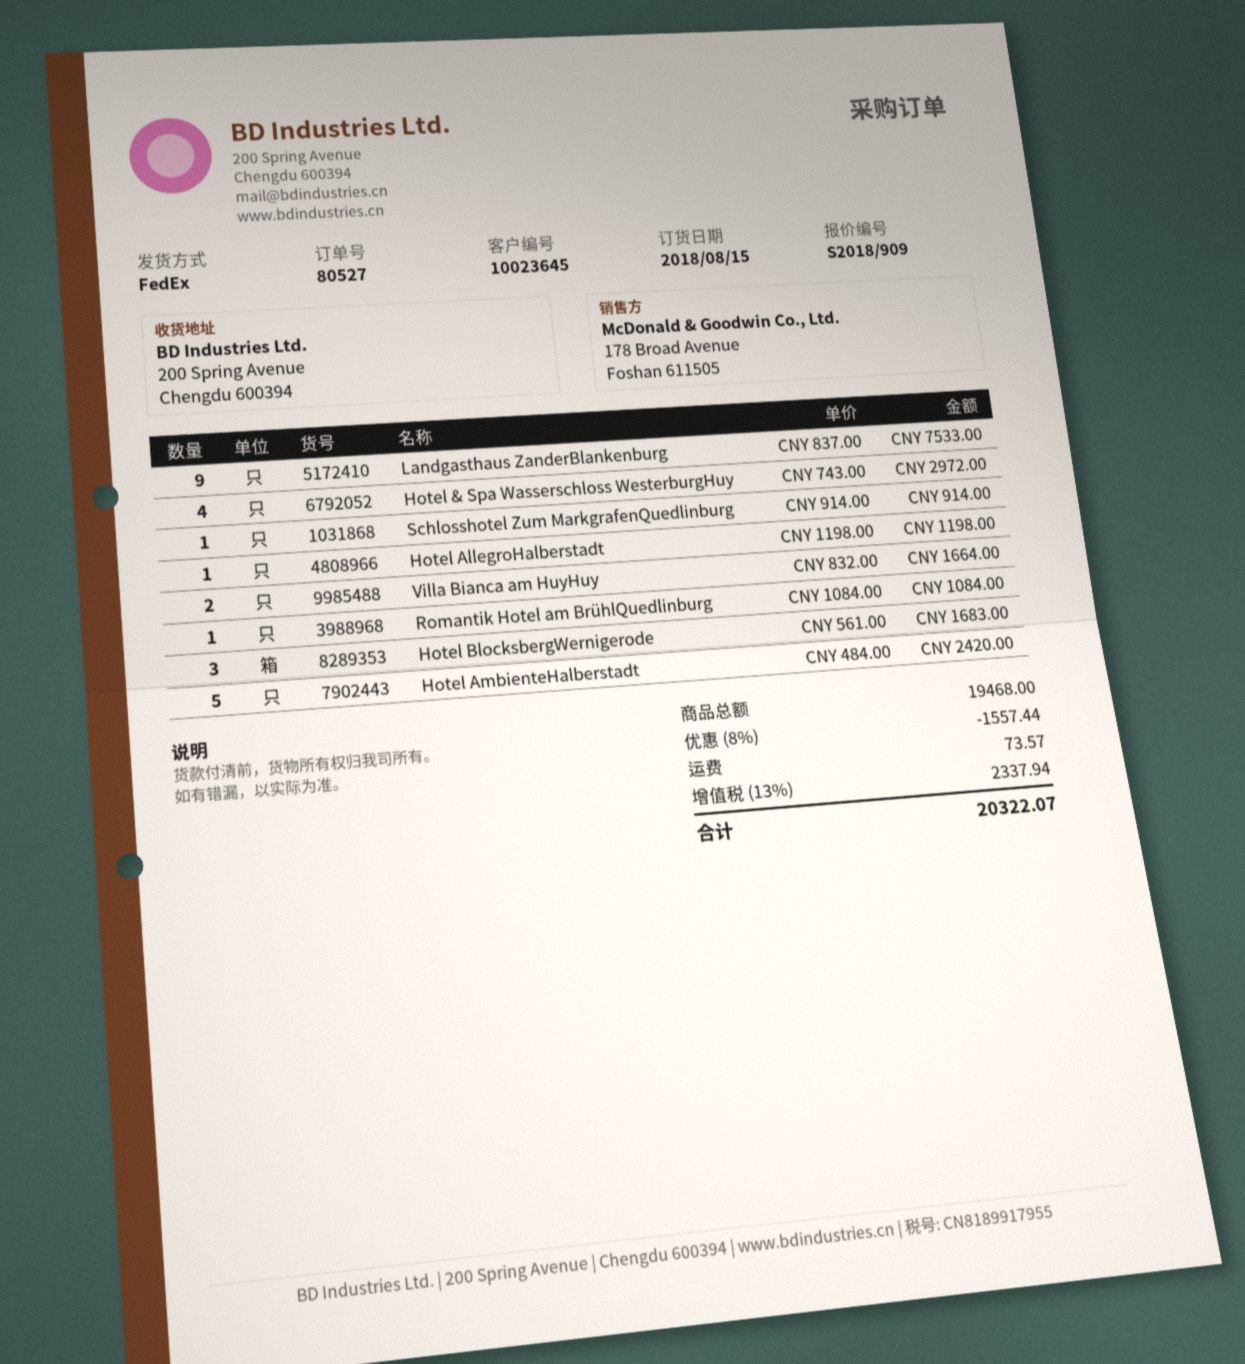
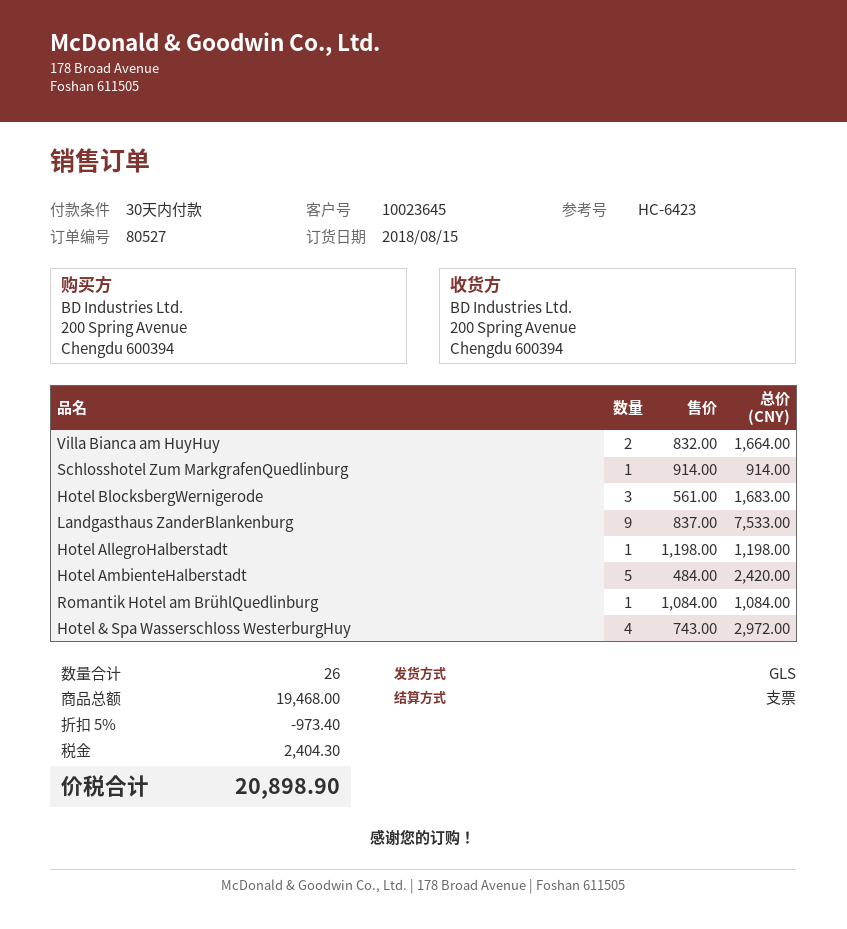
shipping method: FedEx -> GLS
discount: 8% = 1557.44 -> 5% = 973.40
shipping: 73.57 -> none
tax: 2337.94 -> 2404.30
total: 20322.07 -> 20898.90

